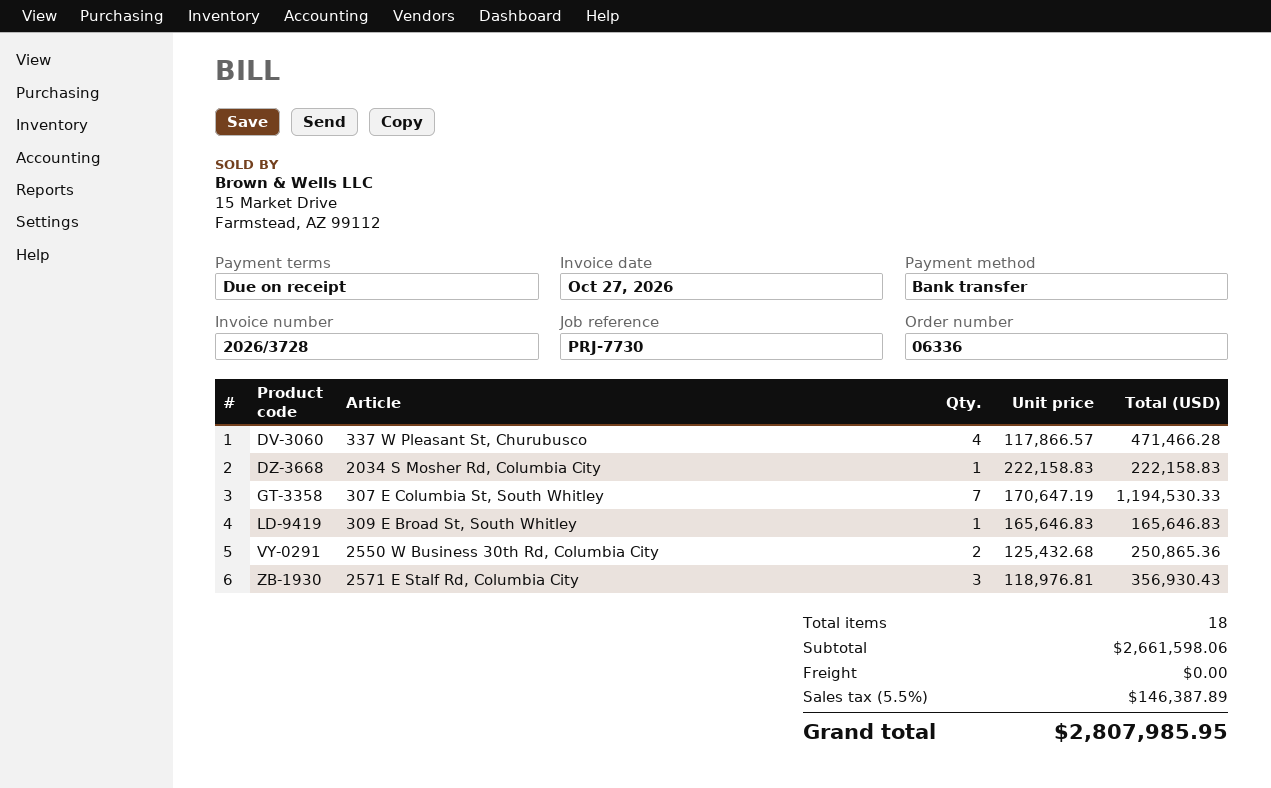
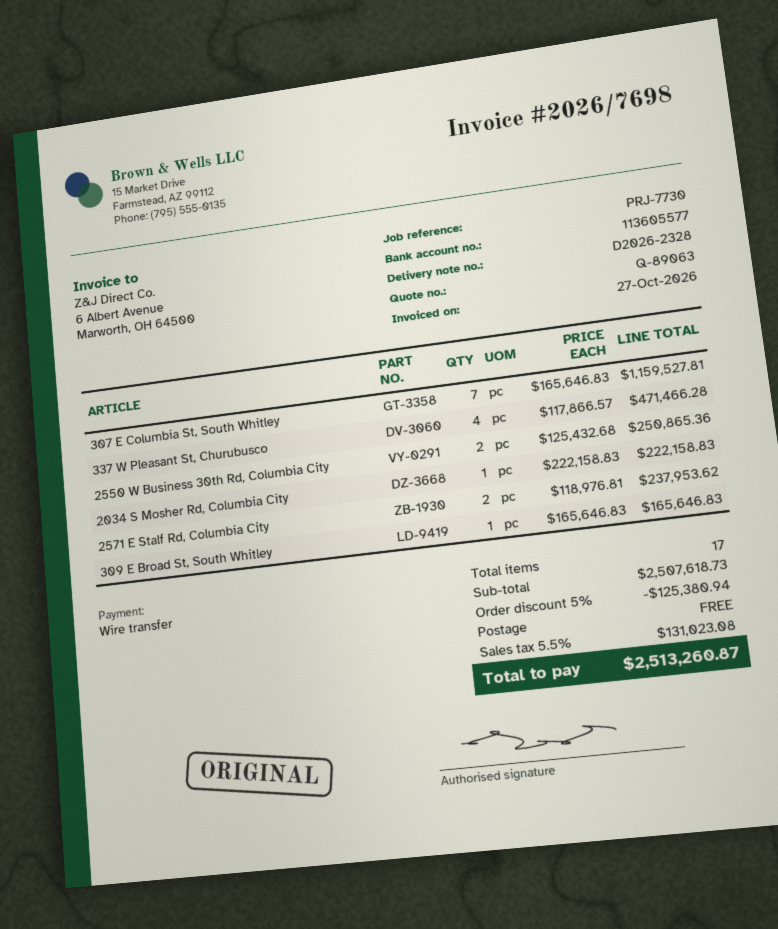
invoice number: 2026/3728 -> 2026/7698
307 E Columbia St, South Whitley: 7 x 170647.19 = 1194530.33 -> 7 x 165646.83 = 1159527.81
2571 E Stalf Rd, Columbia City: 3 x 118976.81 = 356930.43 -> 2 x 118976.81 = 237953.62
total quantity: 18 -> 17
subtotal: 2661598.06 -> 2507618.73
discount: none -> 5% = 125380.94
tax: 5.5% = 146387.89 -> 5.5% = 131023.08
total: 2807985.95 -> 2513260.87

